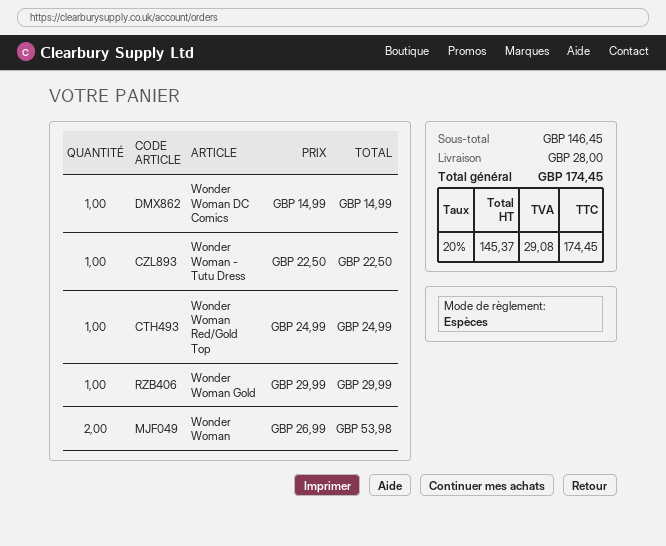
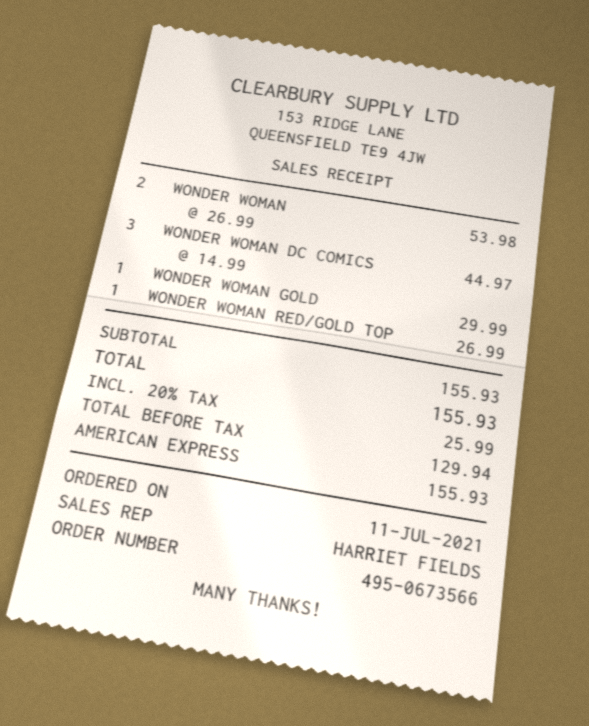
payment method: cash -> American Express
Wonder Woman DC Comics: 1 x 14.99 = 14.99 -> 3 x 14.99 = 44.97
Wonder Woman - Tutu Dress: 1 x 22.50 = 22.50 -> none
Wonder Woman Red/Gold Top: 1 x 24.99 = 24.99 -> 1 x 26.99 = 26.99
subtotal: 146.45 -> 155.93
shipping: 28.00 -> none
net: 145.37 -> 129.94
tax: 20% = 29.08 -> 20% = 25.99
total: 174.45 -> 155.93

